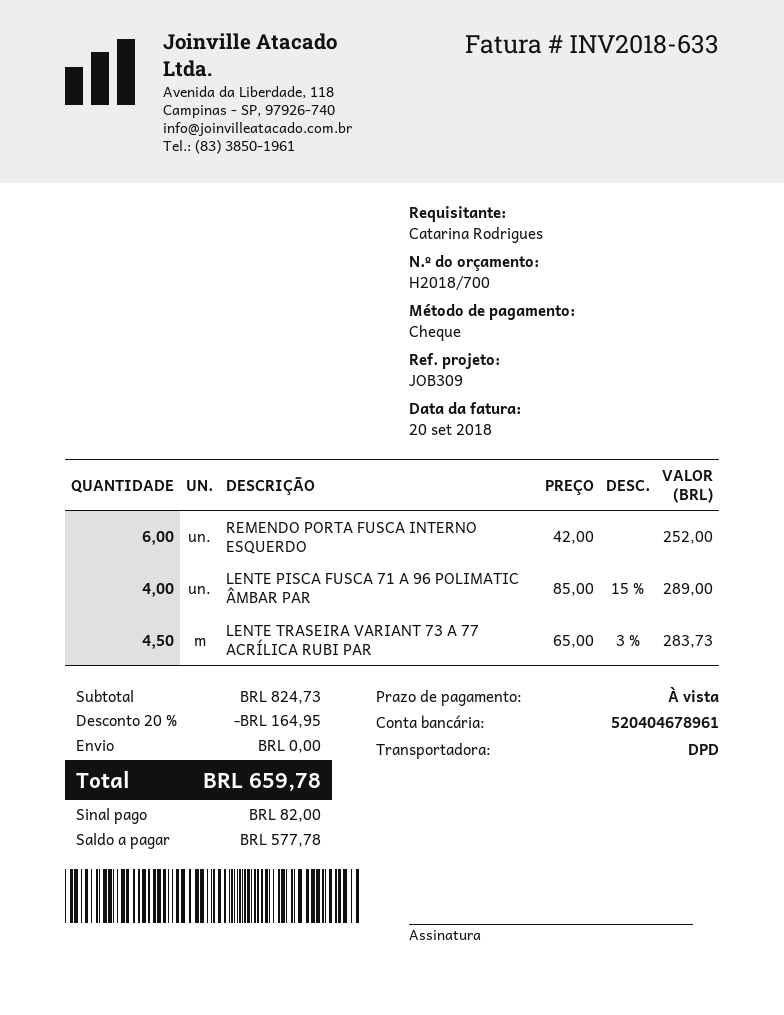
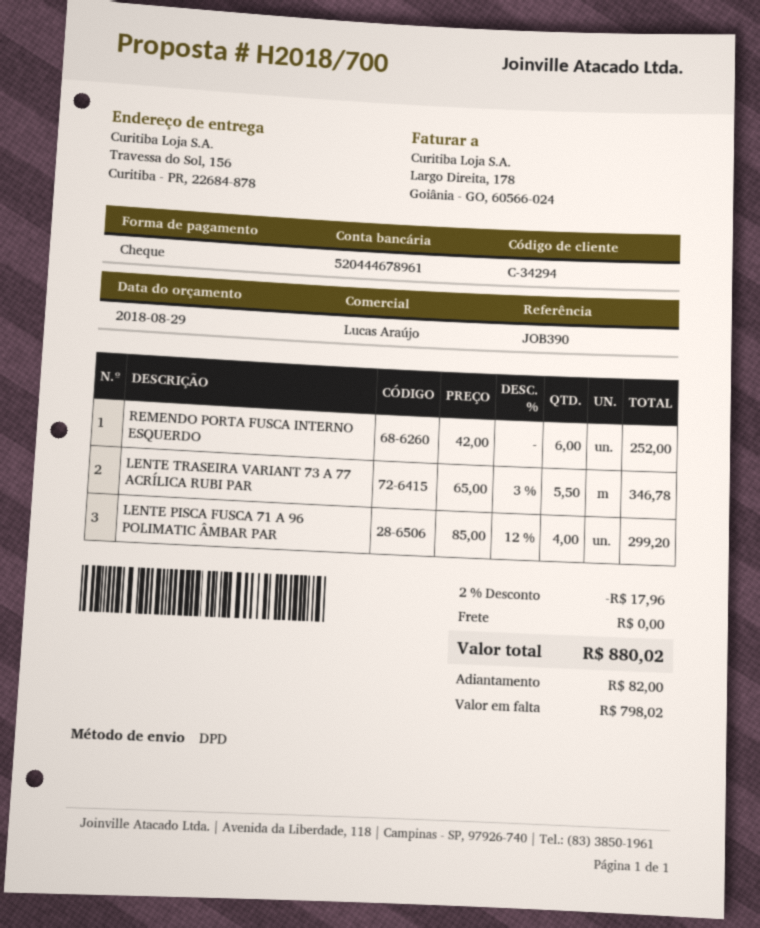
reference: JOB309 -> JOB390
bank account: 520404678961 -> 520444678961
LENTE PISCA FUSCA 71 A 96 POLIMATIC ÂMBAR PAR: 4 x 85.00 - 15% = 289.00 -> 4 x 85.00 - 12% = 299.20
LENTE TRASEIRA VARIANT 73 A 77 ACRÍLICA RUBI PAR: 4.5 x 65.00 - 3% = 283.73 -> 5.5 x 65.00 - 3% = 346.78
discount: 20% = 164.95 -> 2% = 17.96
total: 659.78 -> 880.02
balance: 577.78 -> 798.02

